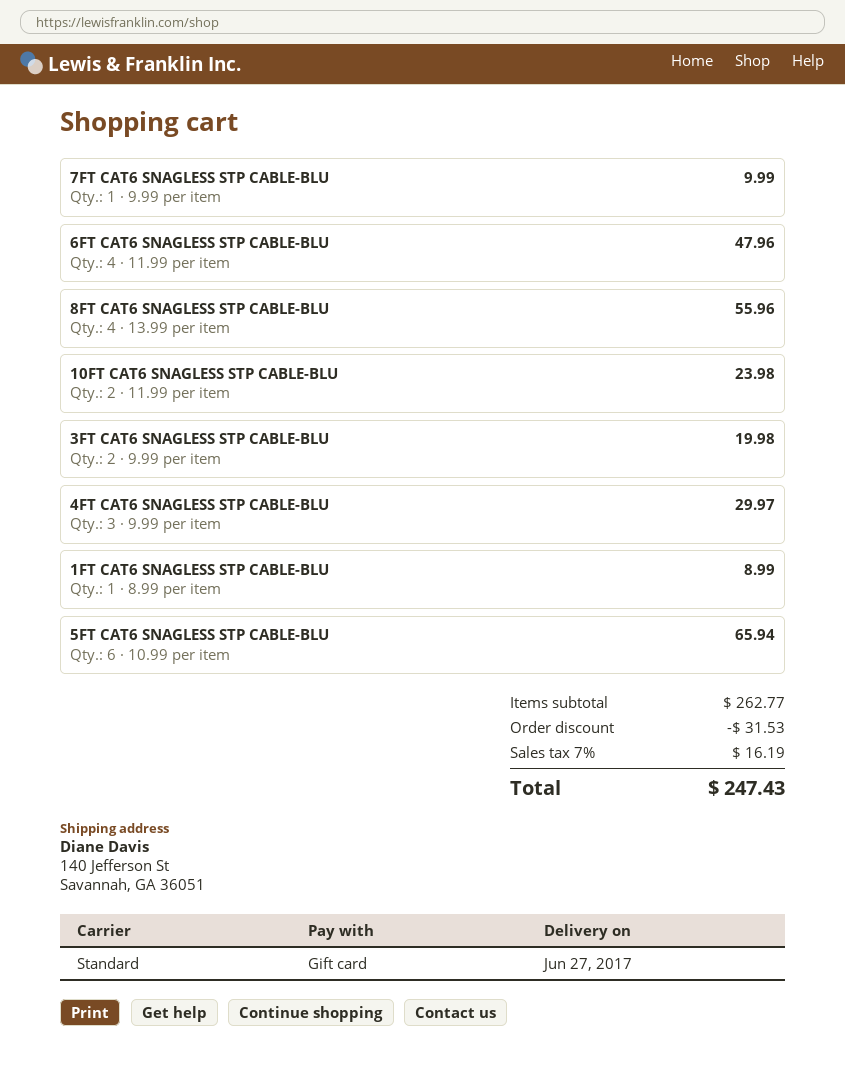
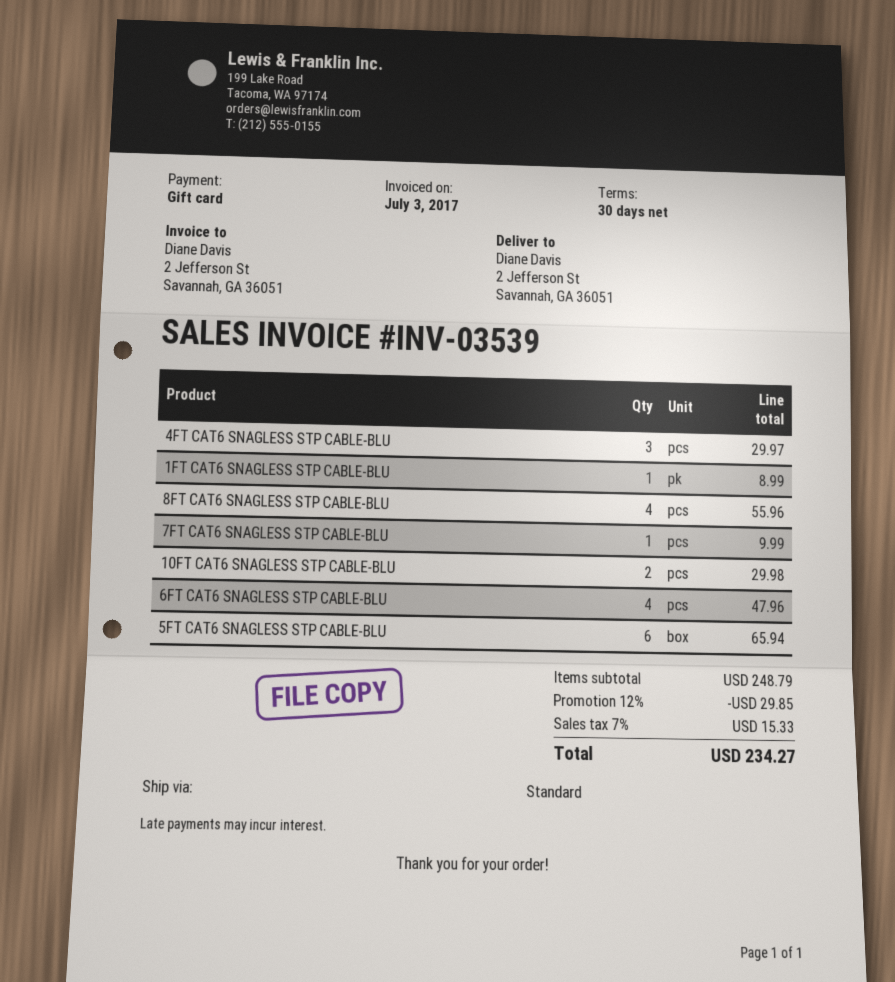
ship to: 140 Jefferson St, Savannah, GA 36051 -> 2 Jefferson St, Savannah, GA 36051
10FT CAT6 SNAGLESS STP CABLE-BLU: 2 for 23.98 -> 2 for 29.98
3FT CAT6 SNAGLESS STP CABLE-BLU: 2 for 19.98 -> none
subtotal: 262.77 -> 248.79
discount: 31.53 -> 29.85
tax: 7% = 16.19 -> 7% = 15.33
total: 247.43 -> 234.27

